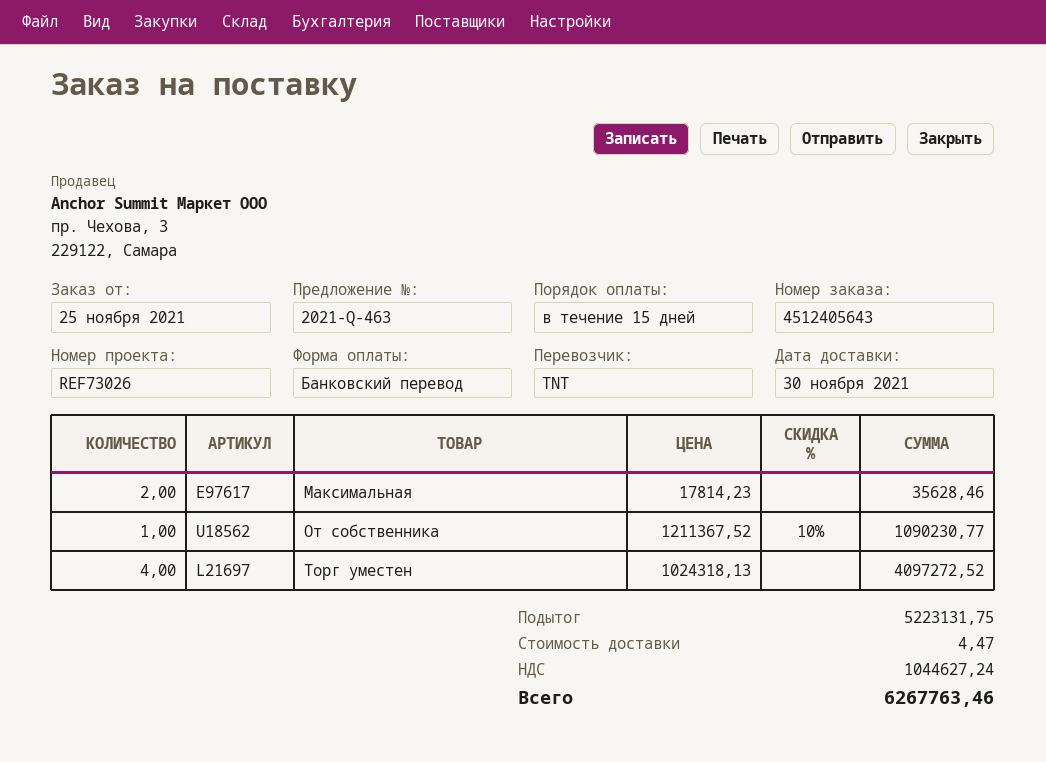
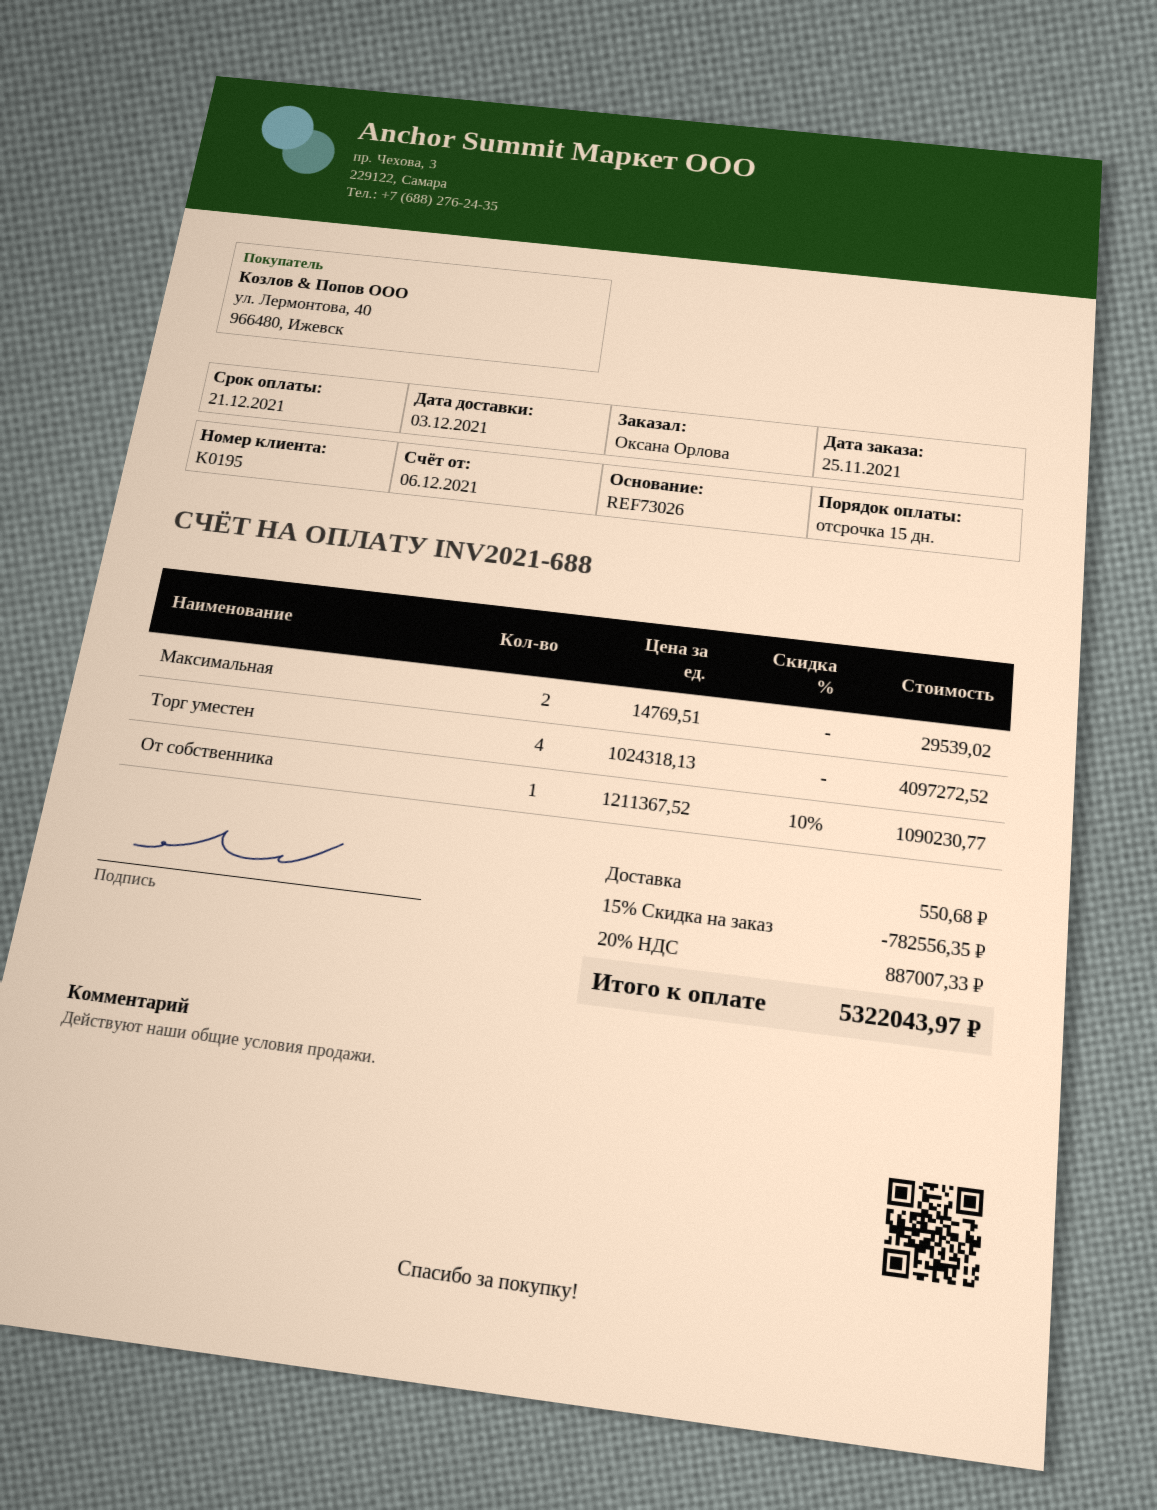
delivery date: 2021-11-30 -> 2021-12-03
Максимальная: 2 x 17814.23 = 35628.46 -> 2 x 14769.51 = 29539.02
discount: none -> 15% = 782556.35
shipping: 4.47 -> 550.68
tax: 1044627.24 -> 887007.33
total: 6267763.46 -> 5322043.97

